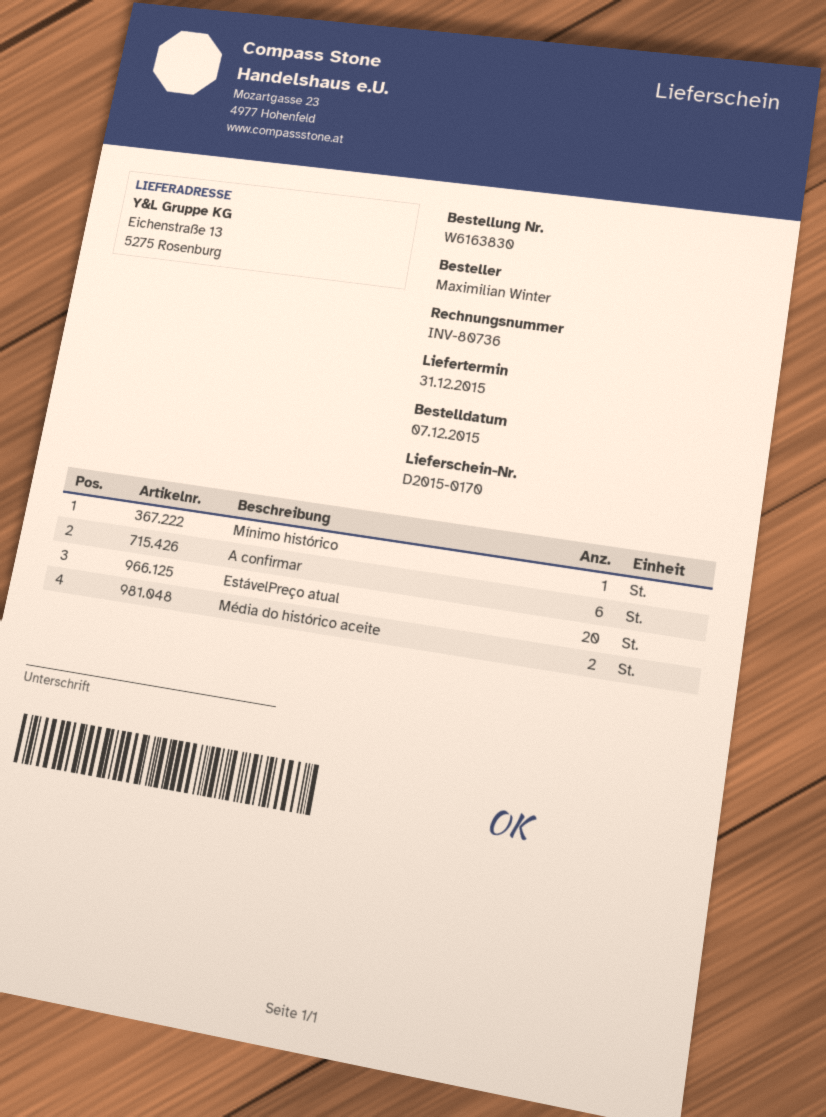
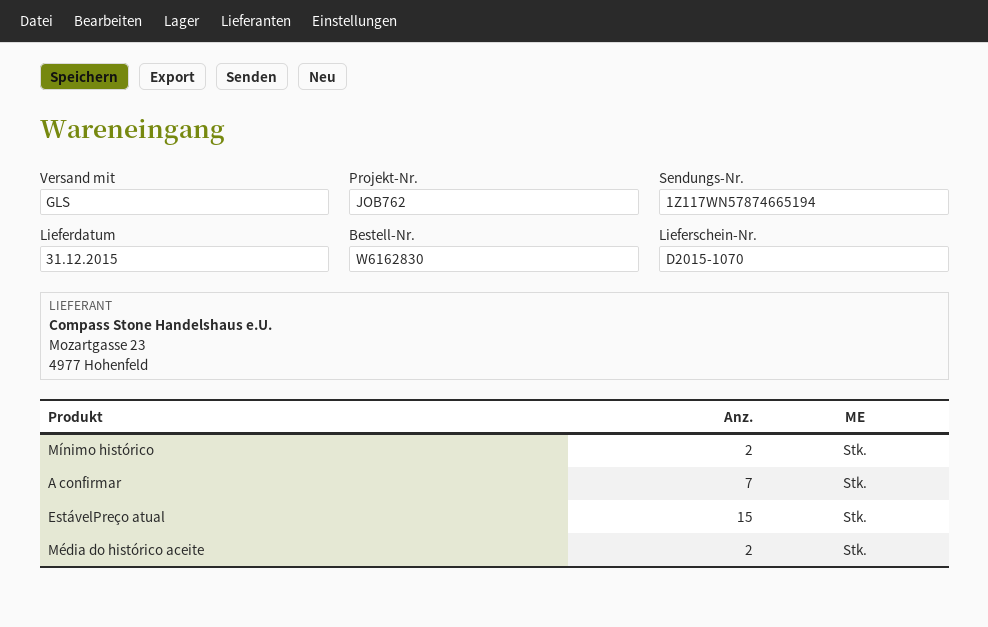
order number: W6163830 -> W6162830
delivery note number: D2015-0170 -> D2015-1070
Mínimo histórico: 1 -> 2
A confirmar: 6 -> 7
EstávelPreço atual: 20 -> 15

